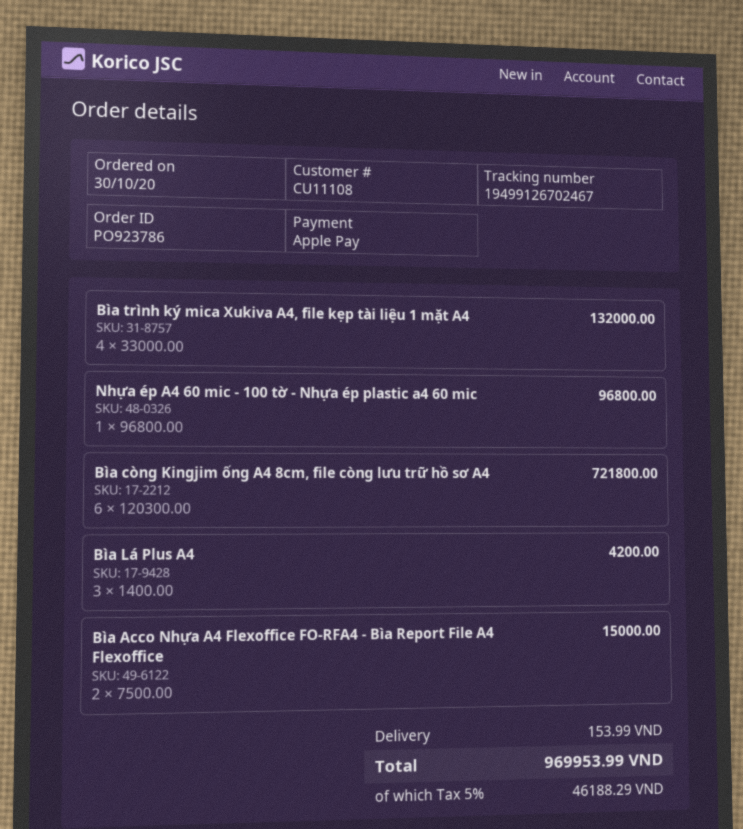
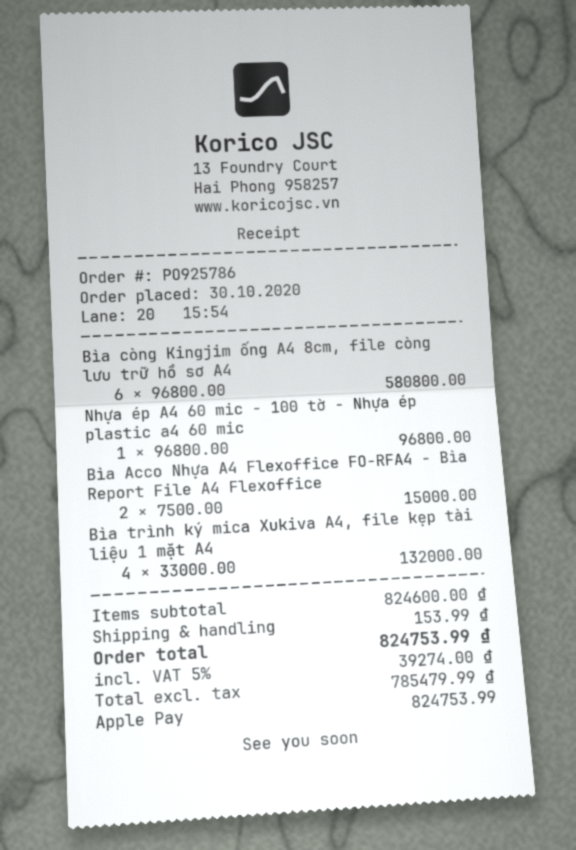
order number: PO923786 -> PO925786
Bìa còng Kingjim ống A4 8cm, file còng lưu trữ hồ sơ A4: 6 x 120300.00 = 721800.00 -> 6 x 96800.00 = 580800.00
Bìa Lá Plus A4: 3 x 1400.00 = 4200.00 -> none
tax: 5% = 46188.29 -> 5% = 39274.00
total: 969953.99 -> 824753.99

